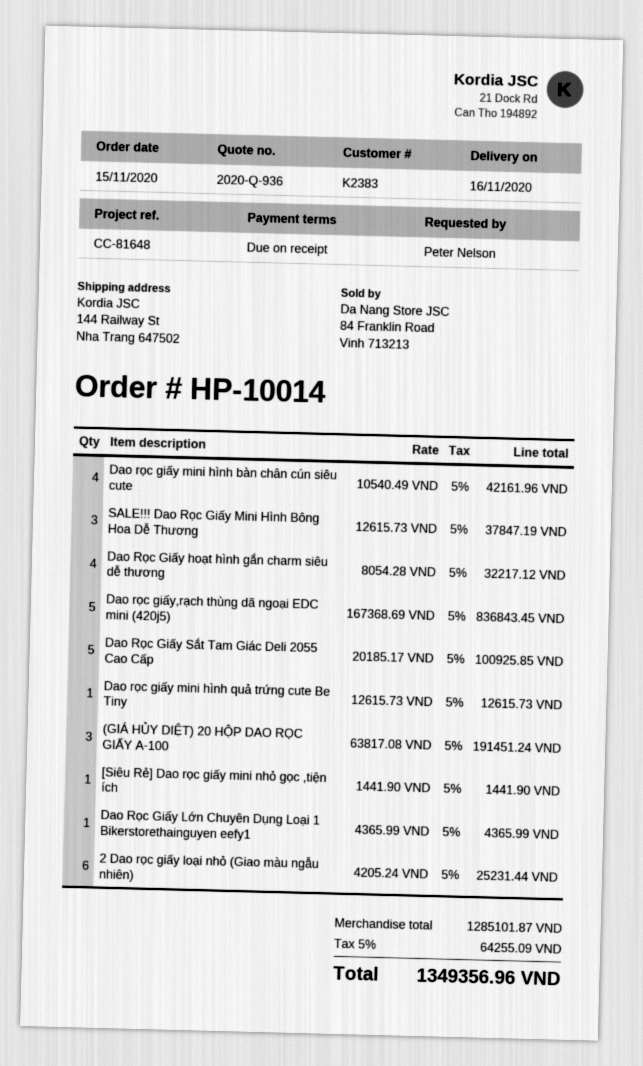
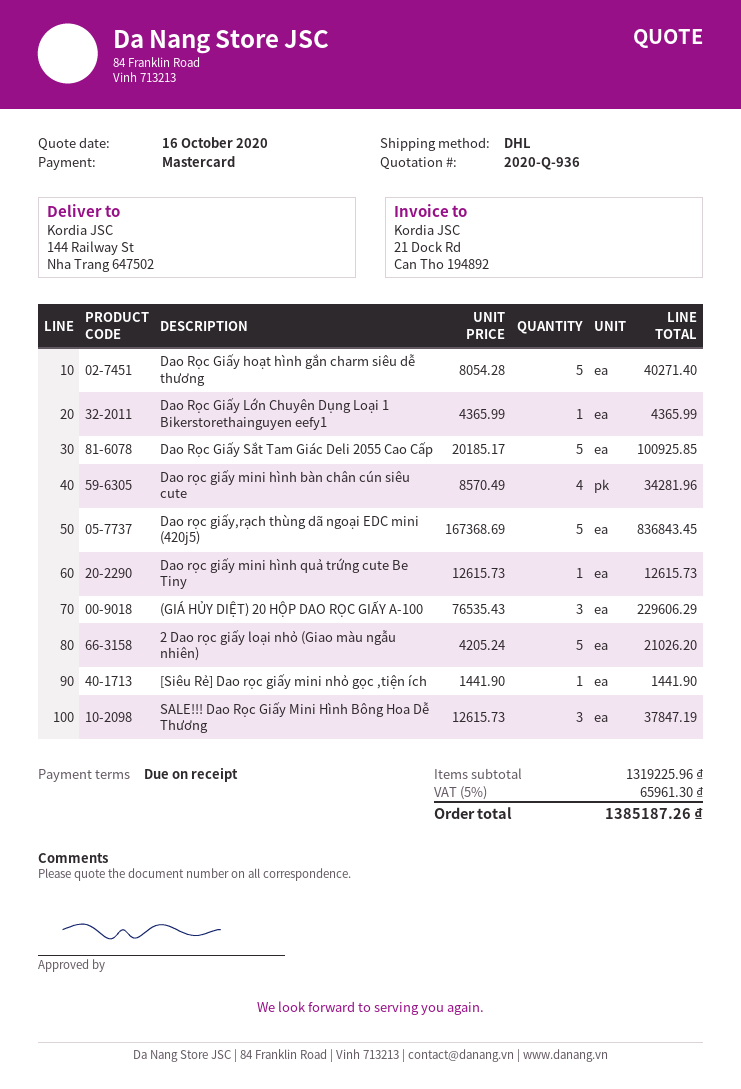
Dao rọc giấy mini hình bàn chân cún siêu cute: 4 x 10540.49 = 42161.96 -> 4 x 8570.49 = 34281.96
Dao Rọc Giấy hoạt hình gắn charm siêu dễ thương: 4 x 8054.28 = 32217.12 -> 5 x 8054.28 = 40271.40
(GIÁ HỦY DIỆT) 20 HỘP DAO RỌC GIẤY A-100: 3 x 63817.08 = 191451.24 -> 3 x 76535.43 = 229606.29
2 Dao rọc giấy loại nhỏ (Giao màu ngẫu nhiên): 6 x 4205.24 = 25231.44 -> 5 x 4205.24 = 21026.20
subtotal: 1285101.87 -> 1319225.96
tax: 5% = 64255.09 -> 5% = 65961.30
total: 1349356.96 -> 1385187.26

